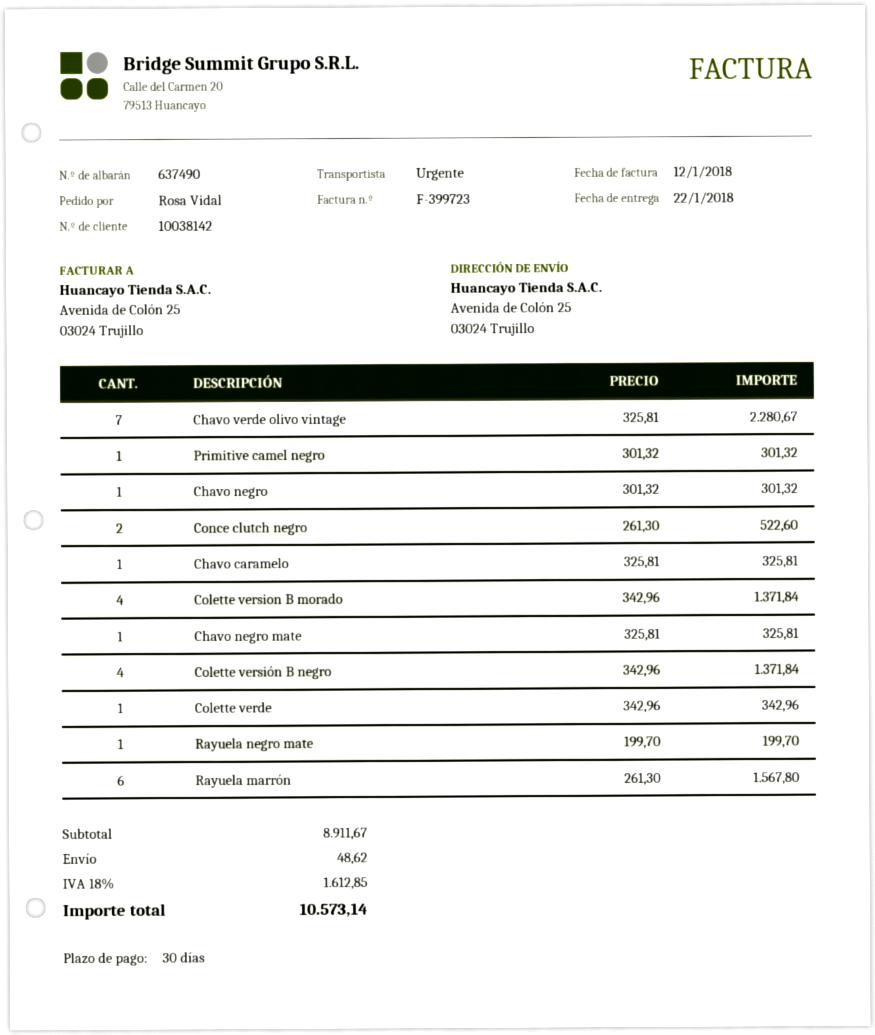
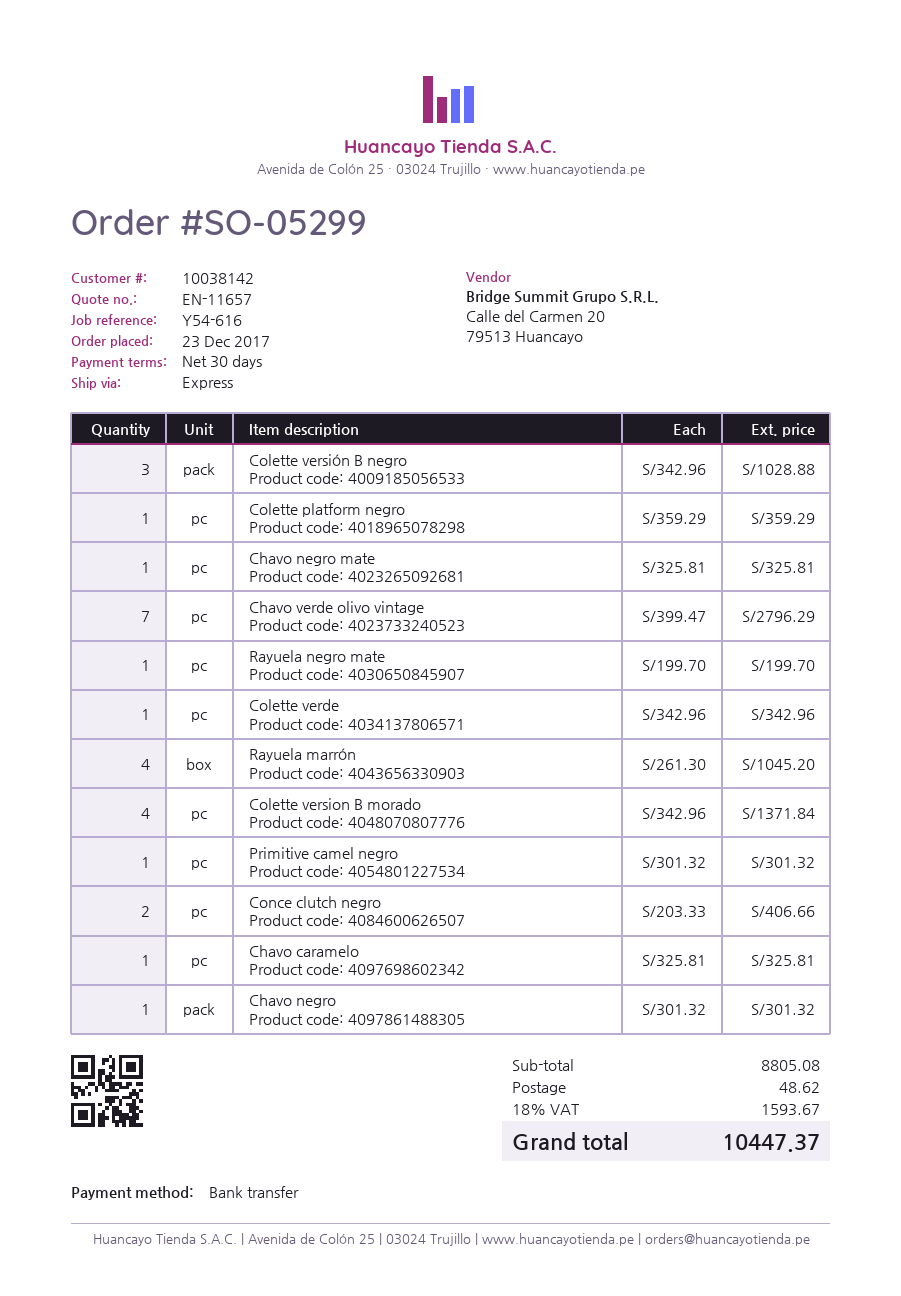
Chavo verde olivo vintage: 7 x 325.81 = 2280.67 -> 7 x 399.47 = 2796.29
Conce clutch negro: 2 x 261.30 = 522.60 -> 2 x 203.33 = 406.66
Colette versión B negro: 4 x 342.96 = 1371.84 -> 3 x 342.96 = 1028.88
Rayuela marrón: 6 x 261.30 = 1567.80 -> 4 x 261.30 = 1045.20
Colette platform negro: none -> 1 x 359.29 = 359.29
subtotal: 8911.67 -> 8805.08
tax: 18% = 1612.85 -> 18% = 1593.67
total: 10573.14 -> 10447.37

